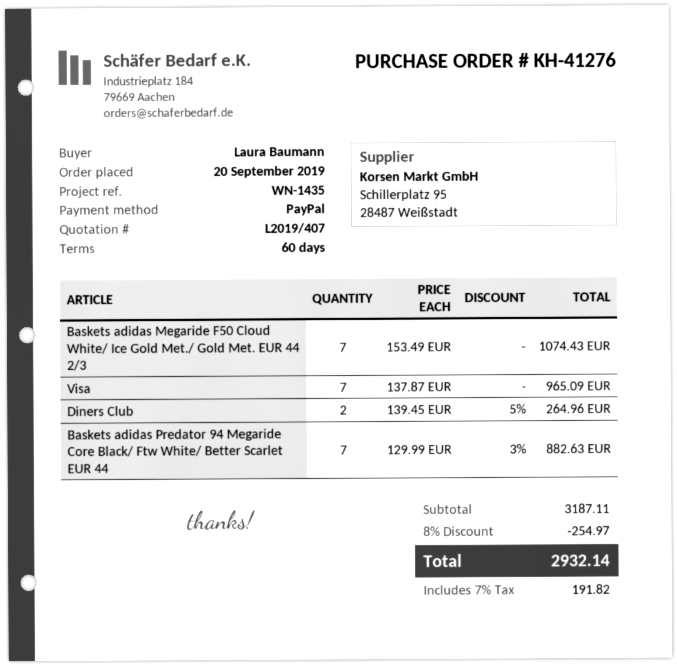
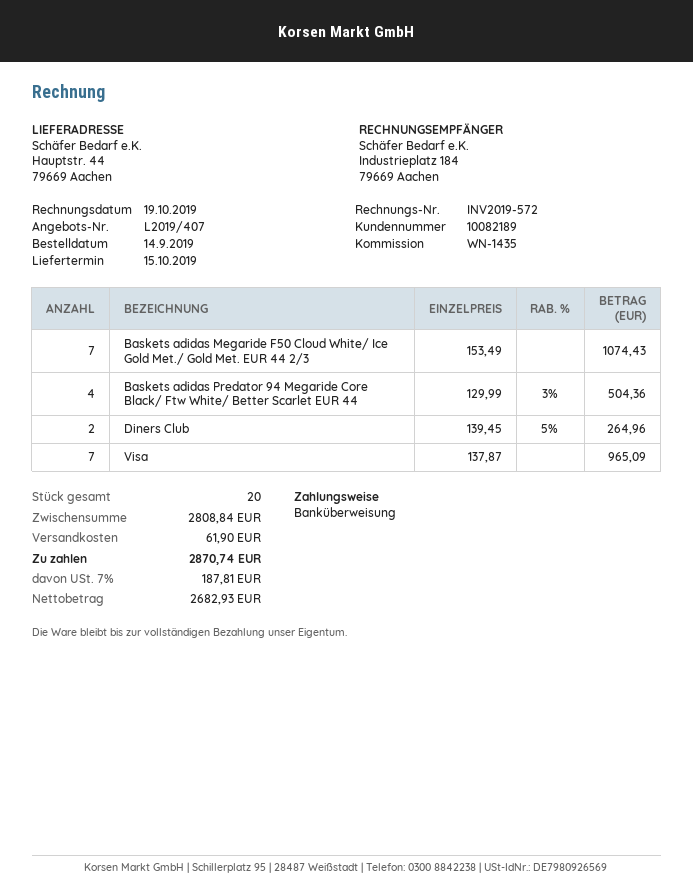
order date: 2019-09-20 -> 2019-09-14
payment method: PayPal -> bank transfer
Baskets adidas Predator 94 Megaride Core Black/ Ftw White/ Better Scarlet EUR 44: 7 x 129.99 - 3% = 882.63 -> 4 x 129.99 - 3% = 504.36
subtotal: 3187.11 -> 2808.84
discount: 8% = 254.97 -> none
shipping: none -> 61.90
tax: 7% = 191.82 -> 7% = 187.81
total: 2932.14 -> 2870.74

